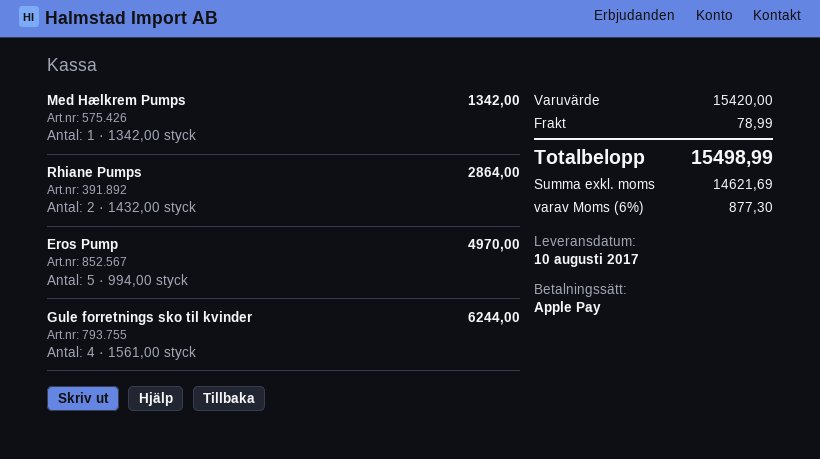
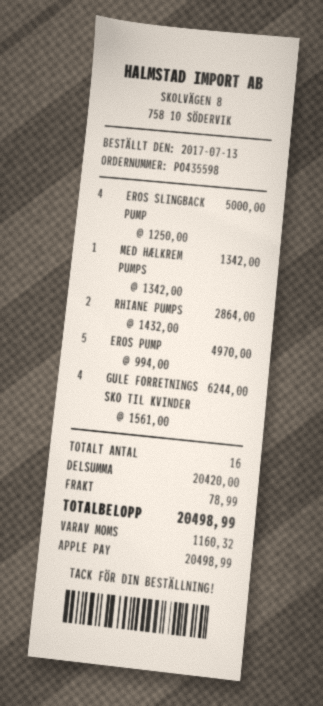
EROS SLINGBACK PUMP: none -> 4 x 1250.00 = 5000.00
subtotal: 15420.00 -> 20420.00
tax: 877.30 -> 1160.32
total: 15498.99 -> 20498.99

